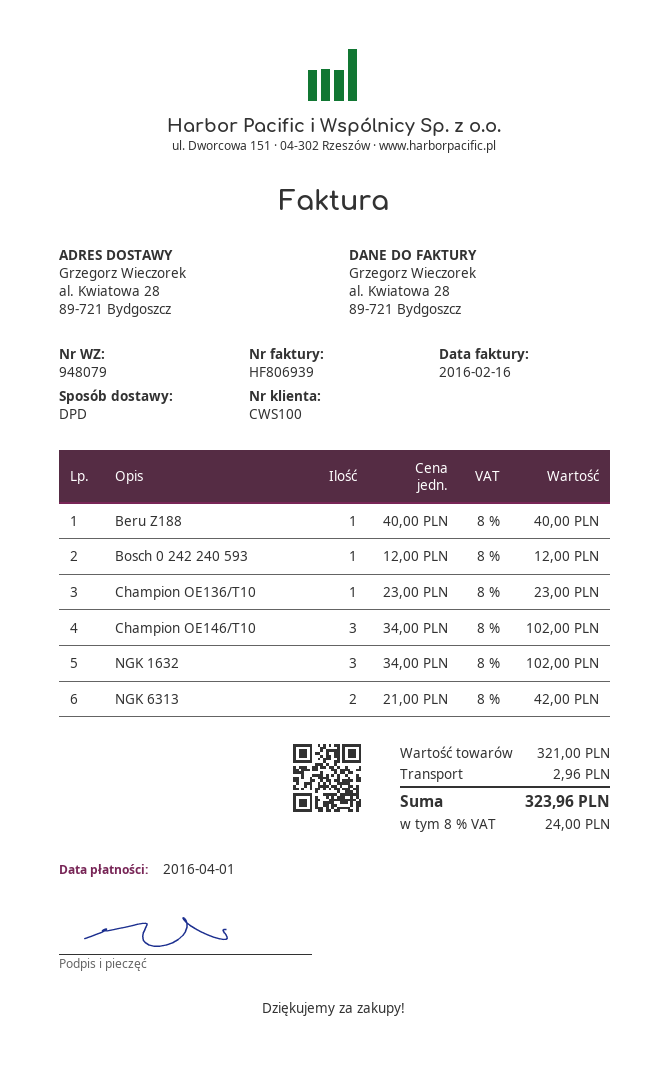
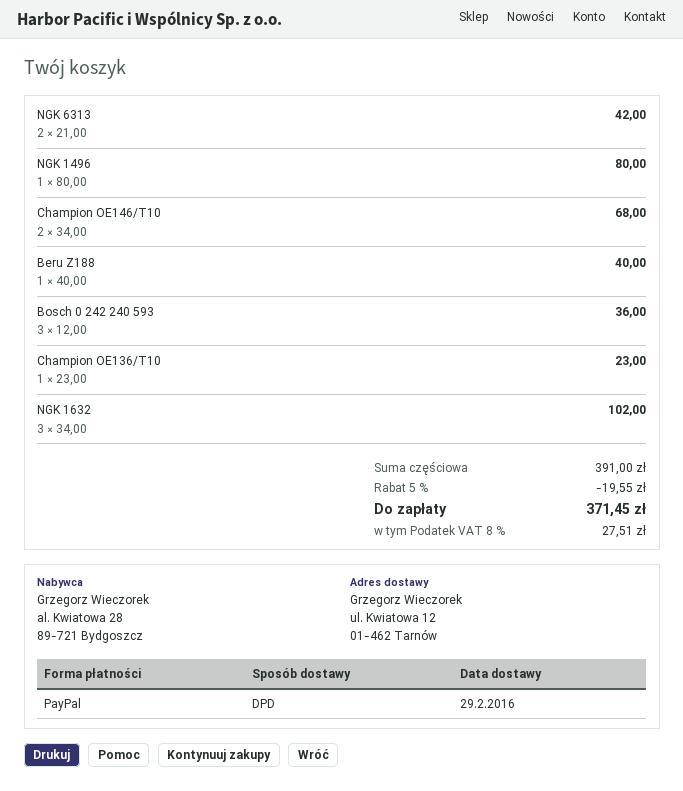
ship to: al. Kwiatowa 28, 89-721 Bydgoszcz -> ul. Kwiatowa 12, 01-462 Tarnów
Bosch 0 242 240 593: 1 x 12.00 = 12.00 -> 3 x 12.00 = 36.00
Champion OE146/T10: 3 x 34.00 = 102.00 -> 2 x 34.00 = 68.00
NGK 1496: none -> 1 x 80.00 = 80.00
subtotal: 321.00 -> 391.00
discount: none -> 5% = 19.55
shipping: 2.96 -> none
tax: 8% = 24.00 -> 8% = 27.51
total: 323.96 -> 371.45

